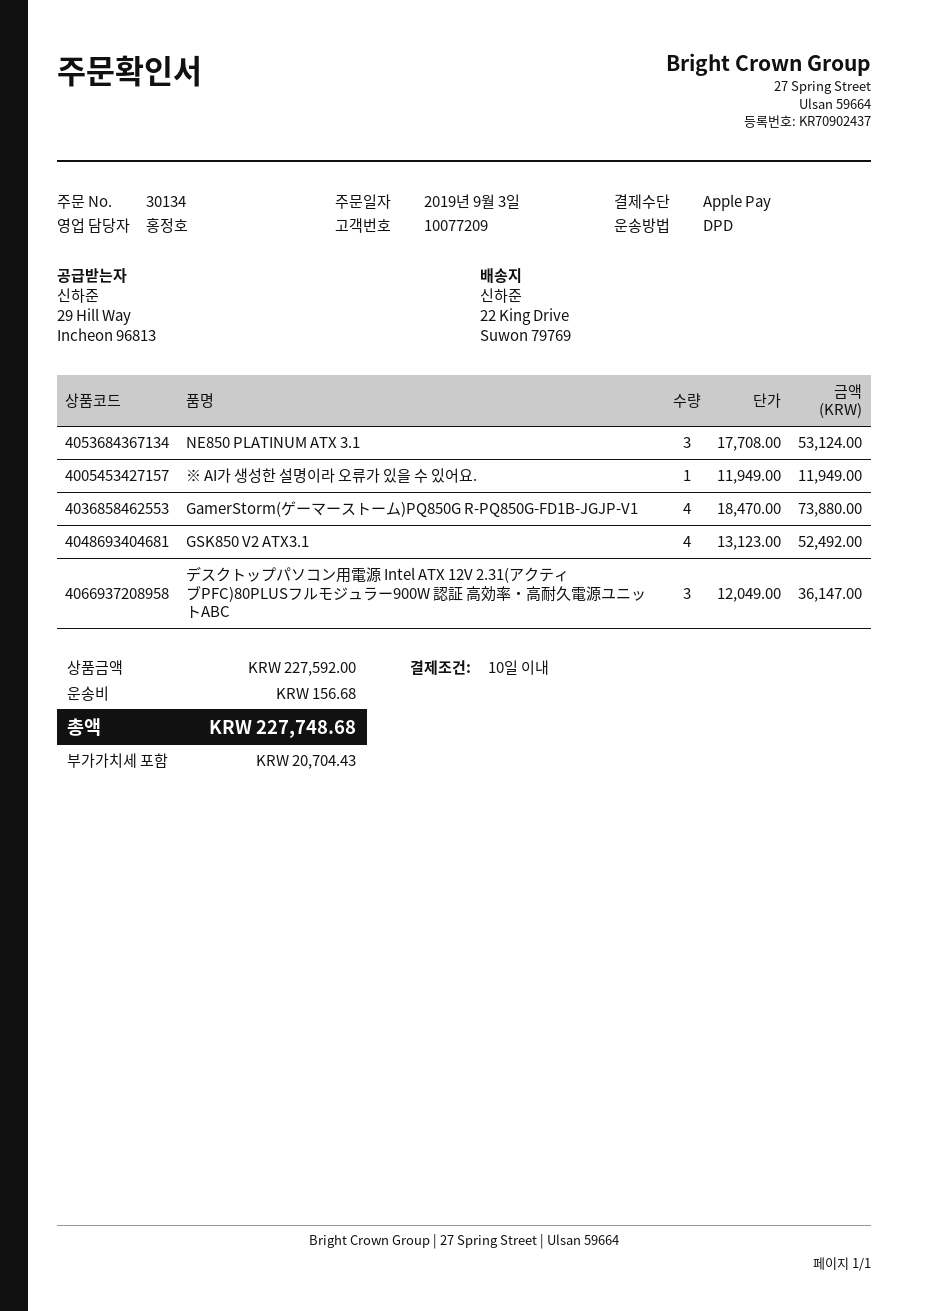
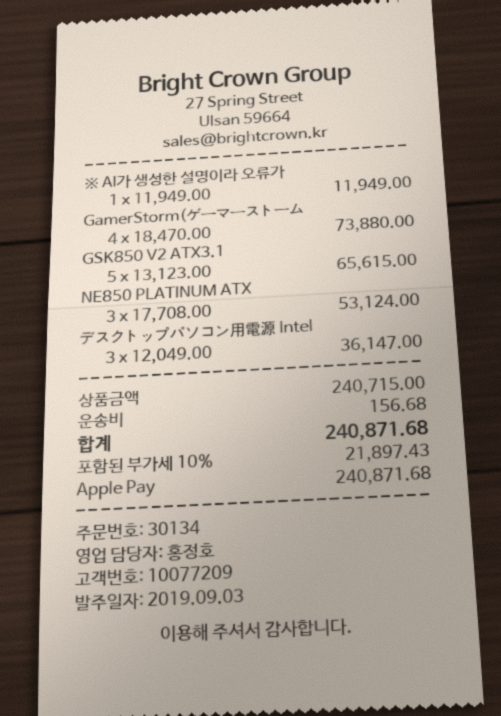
GSK850 V2 ATX3.1: 4 x 13123.00 = 52492.00 -> 5 x 13123.00 = 65615.00
subtotal: 227592.00 -> 240715.00
tax: 20704.43 -> 21897.43
total: 227748.68 -> 240871.68

